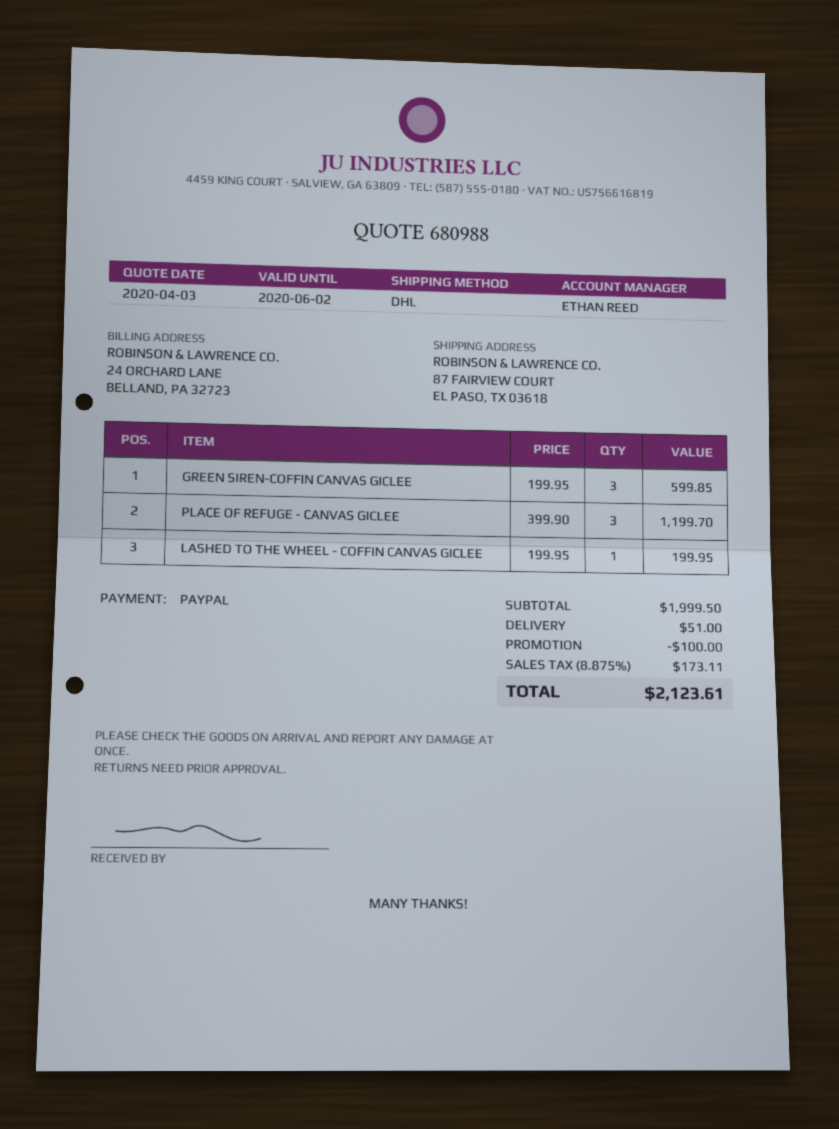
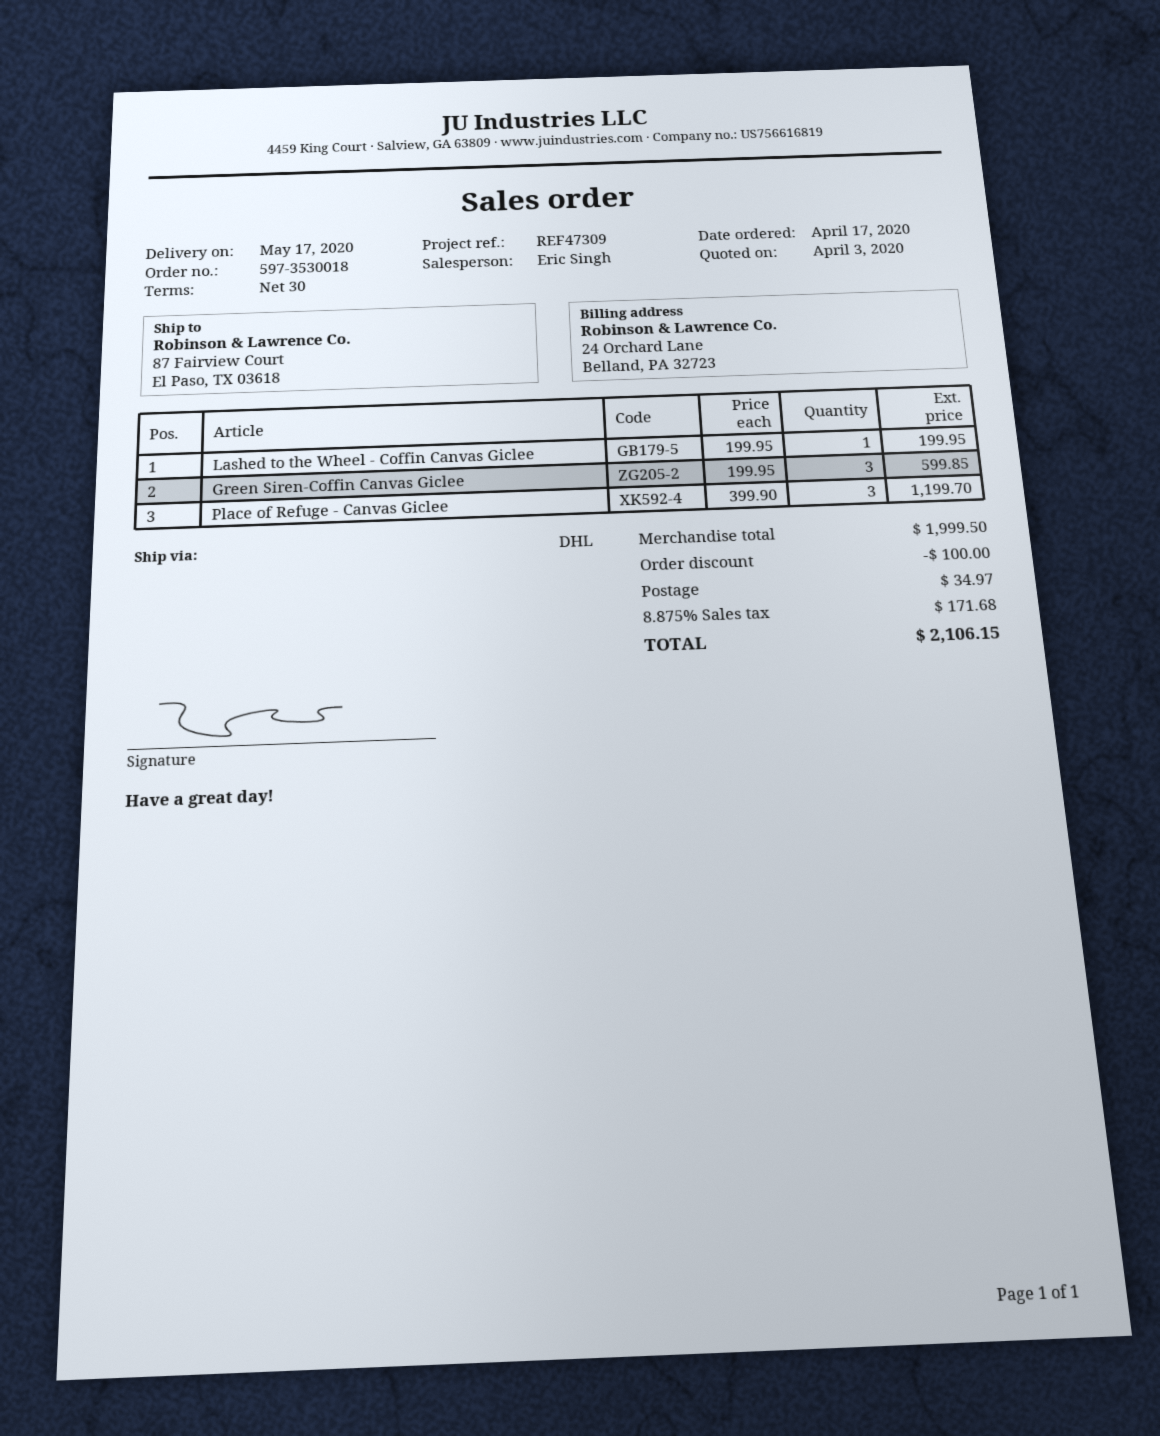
sales rep: ETHAN REED -> Eric Singh
shipping: 51.00 -> 34.97
tax: 8.875% = 173.11 -> 8.875% = 171.68
total: 2123.61 -> 2106.15

